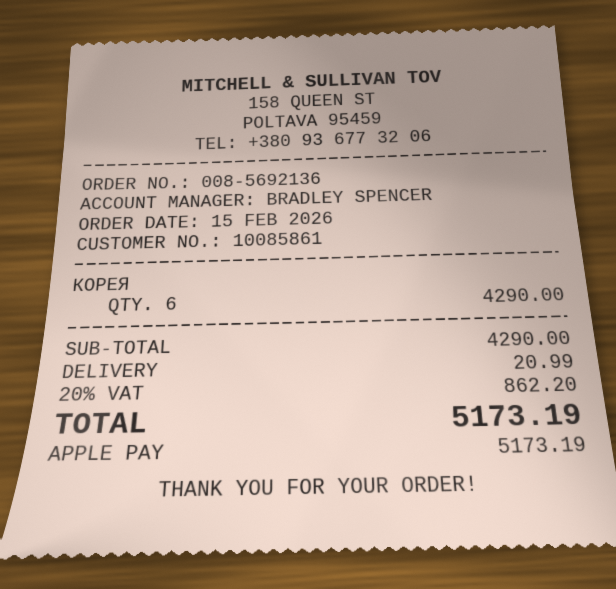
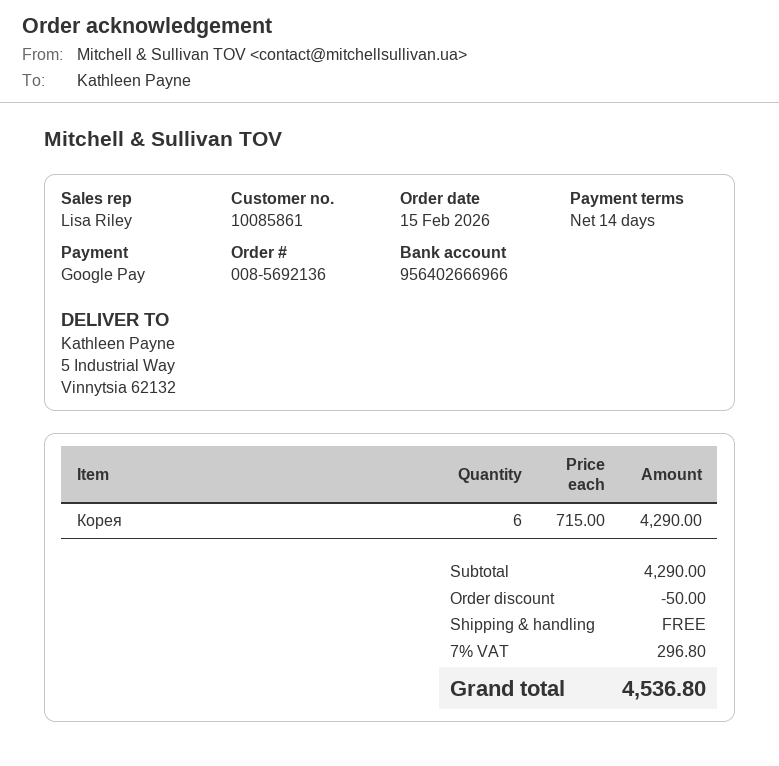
sales rep: BRADLEY SPENCER -> Lisa Riley
payment method: Apple Pay -> Google Pay
discount: none -> 50.00
shipping: 20.99 -> 0.00
tax: 20% = 862.20 -> 7% = 296.80
total: 5173.19 -> 4536.80

